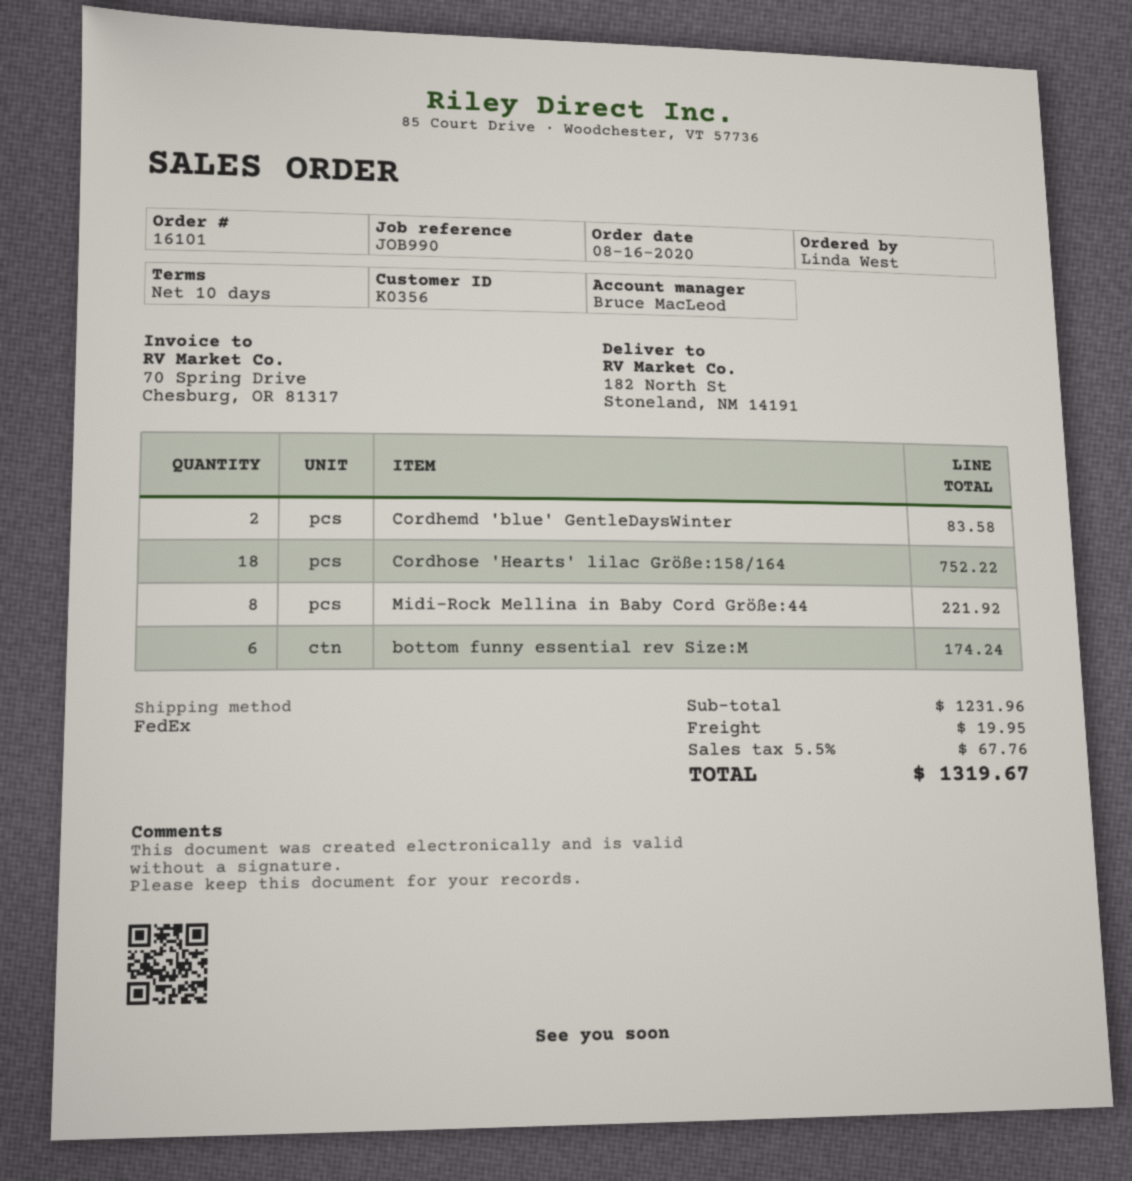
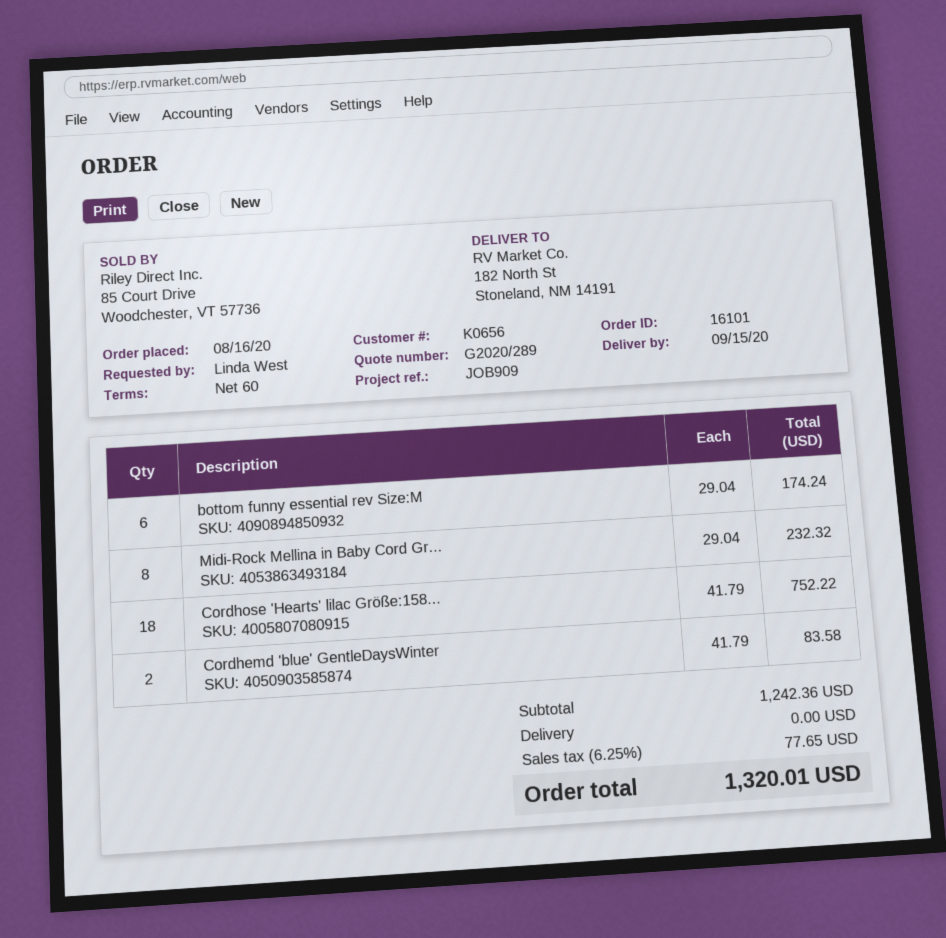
payment terms: 10 days -> 60 days
customer number: K0356 -> K0656
reference: JOB990 -> JOB909
Midi-Rock Mellina in Baby Cord Größe:44: 8 for 221.92 -> 8 for 232.32
subtotal: 1231.96 -> 1242.36
shipping: 19.95 -> 0.00
tax: 5.5% = 67.76 -> 6.25% = 77.65
total: 1319.67 -> 1320.01

